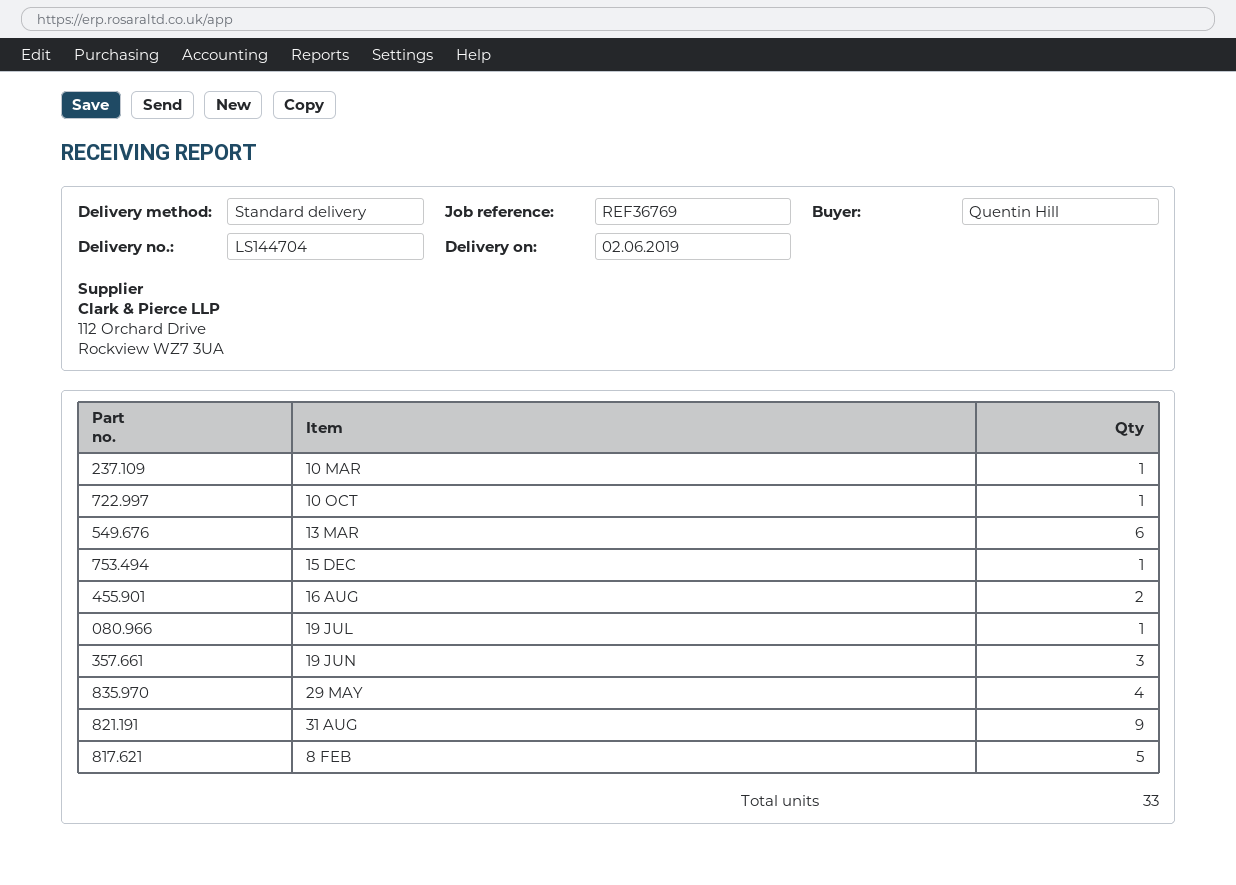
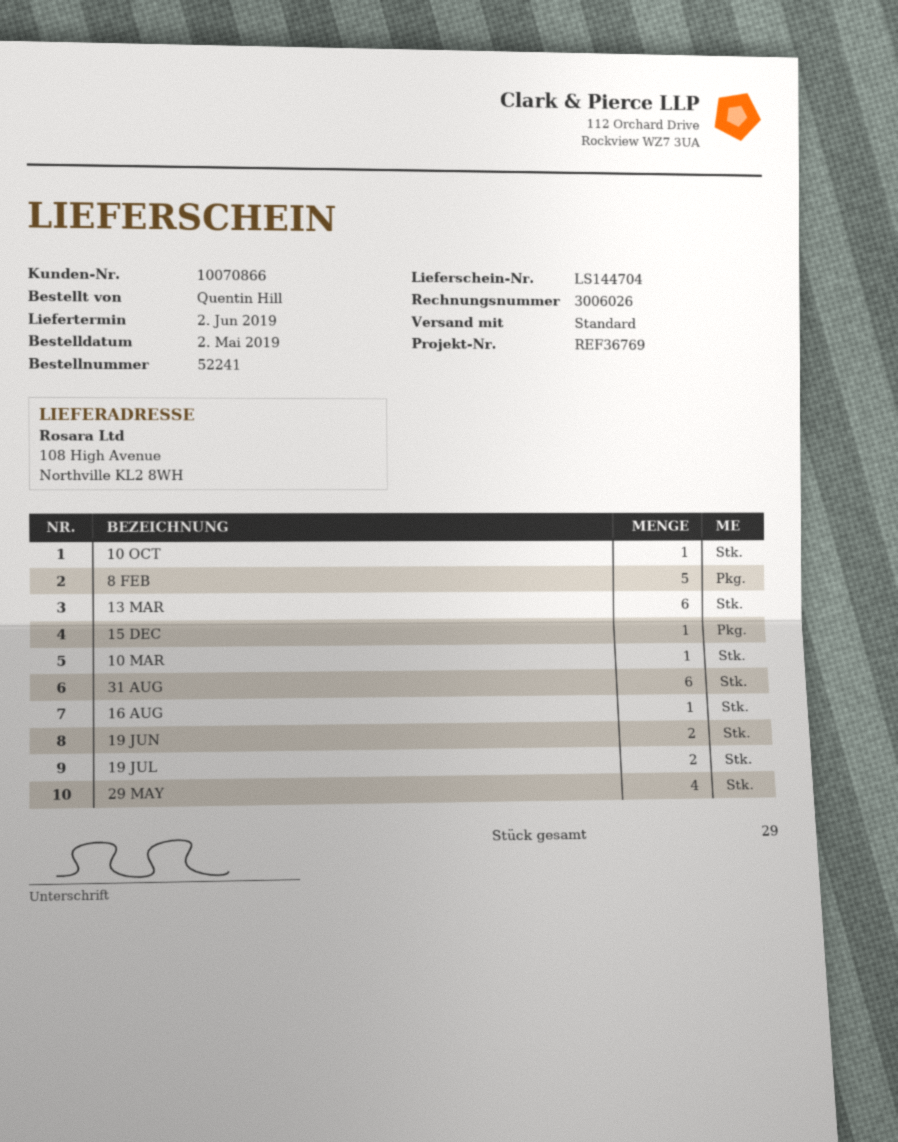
16 AUG: 2 -> 1
19 JUL: 1 -> 2
19 JUN: 3 -> 2
31 AUG: 9 -> 6
total quantity: 33 -> 29

